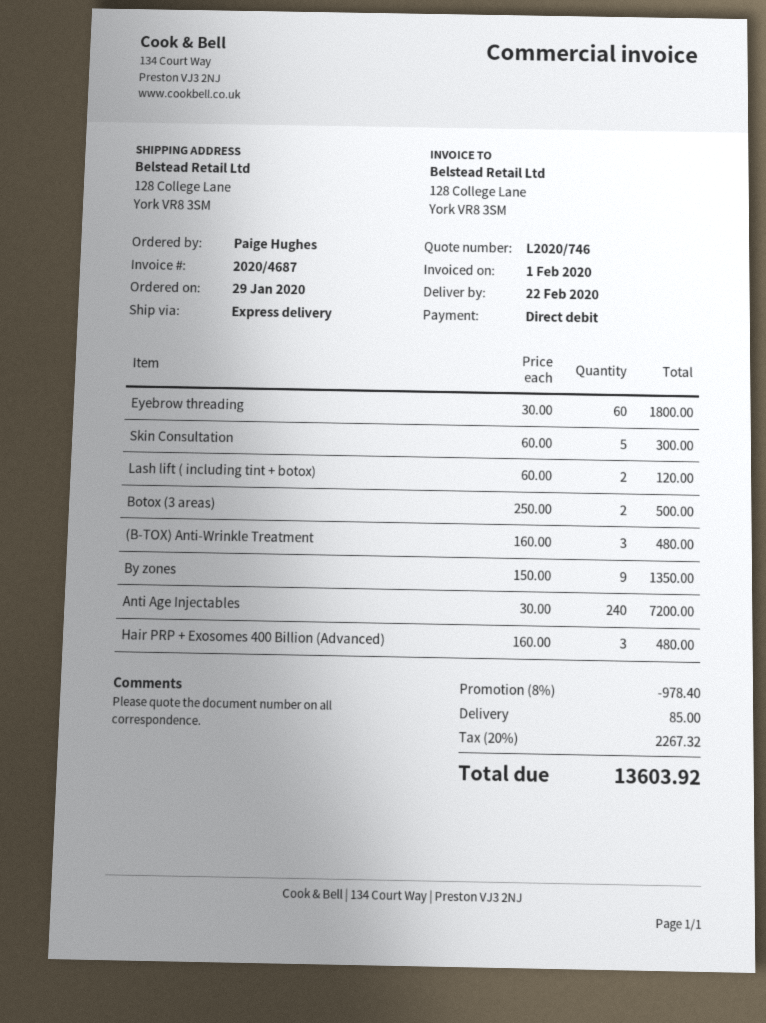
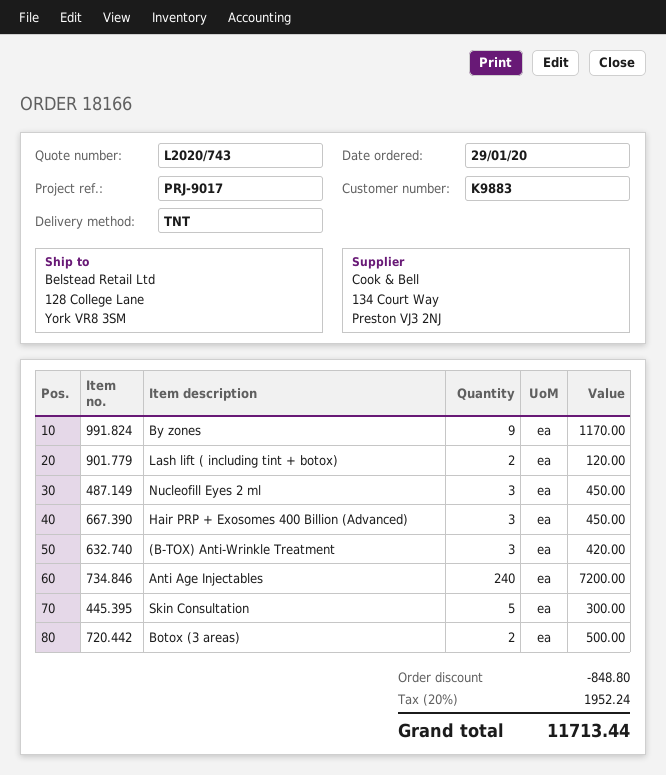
quote number: L2020/746 -> L2020/743
shipping method: express -> TNT
Eyebrow threading: 60 for 1800.00 -> none
(B-TOX) Anti-Wrinkle Treatment: 3 for 480.00 -> 3 for 420.00
By zones: 9 for 1350.00 -> 9 for 1170.00
Hair PRP + Exosomes 400 Billion (Advanced): 3 for 480.00 -> 3 for 450.00
Nucleofill Eyes 2 ml: none -> 3 for 450.00
discount: 978.40 -> 848.80
shipping: 85.00 -> none
tax: 20% = 2267.32 -> 20% = 1952.24
total: 13603.92 -> 11713.44

